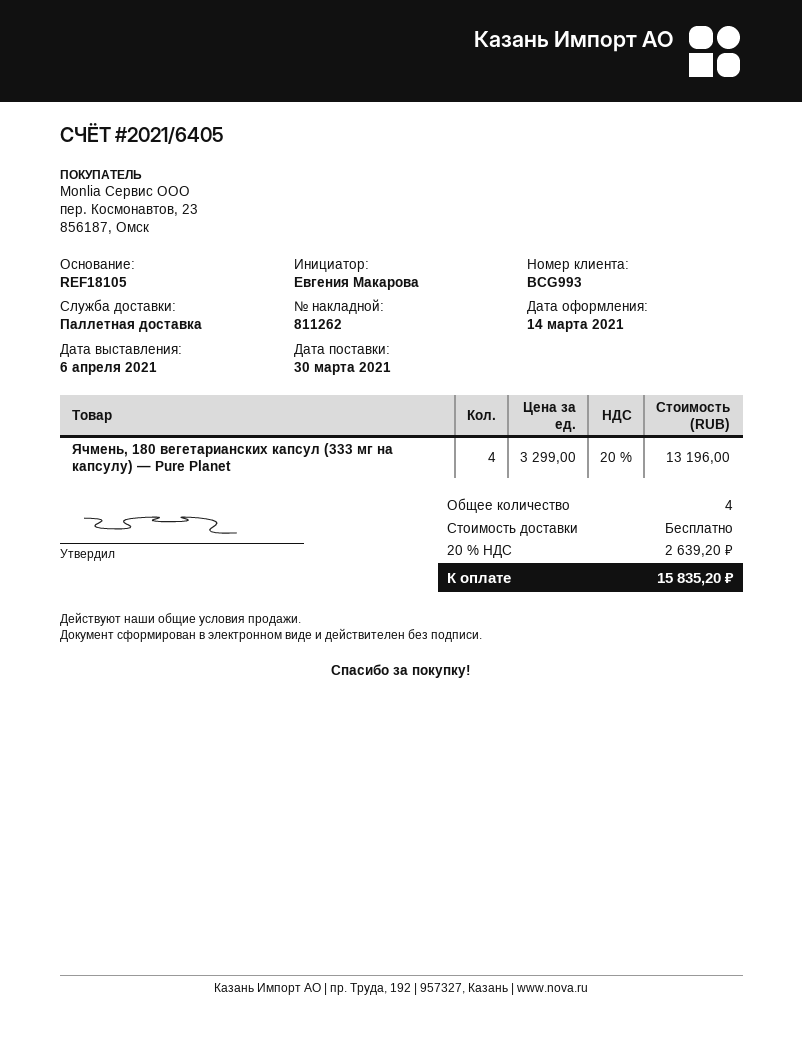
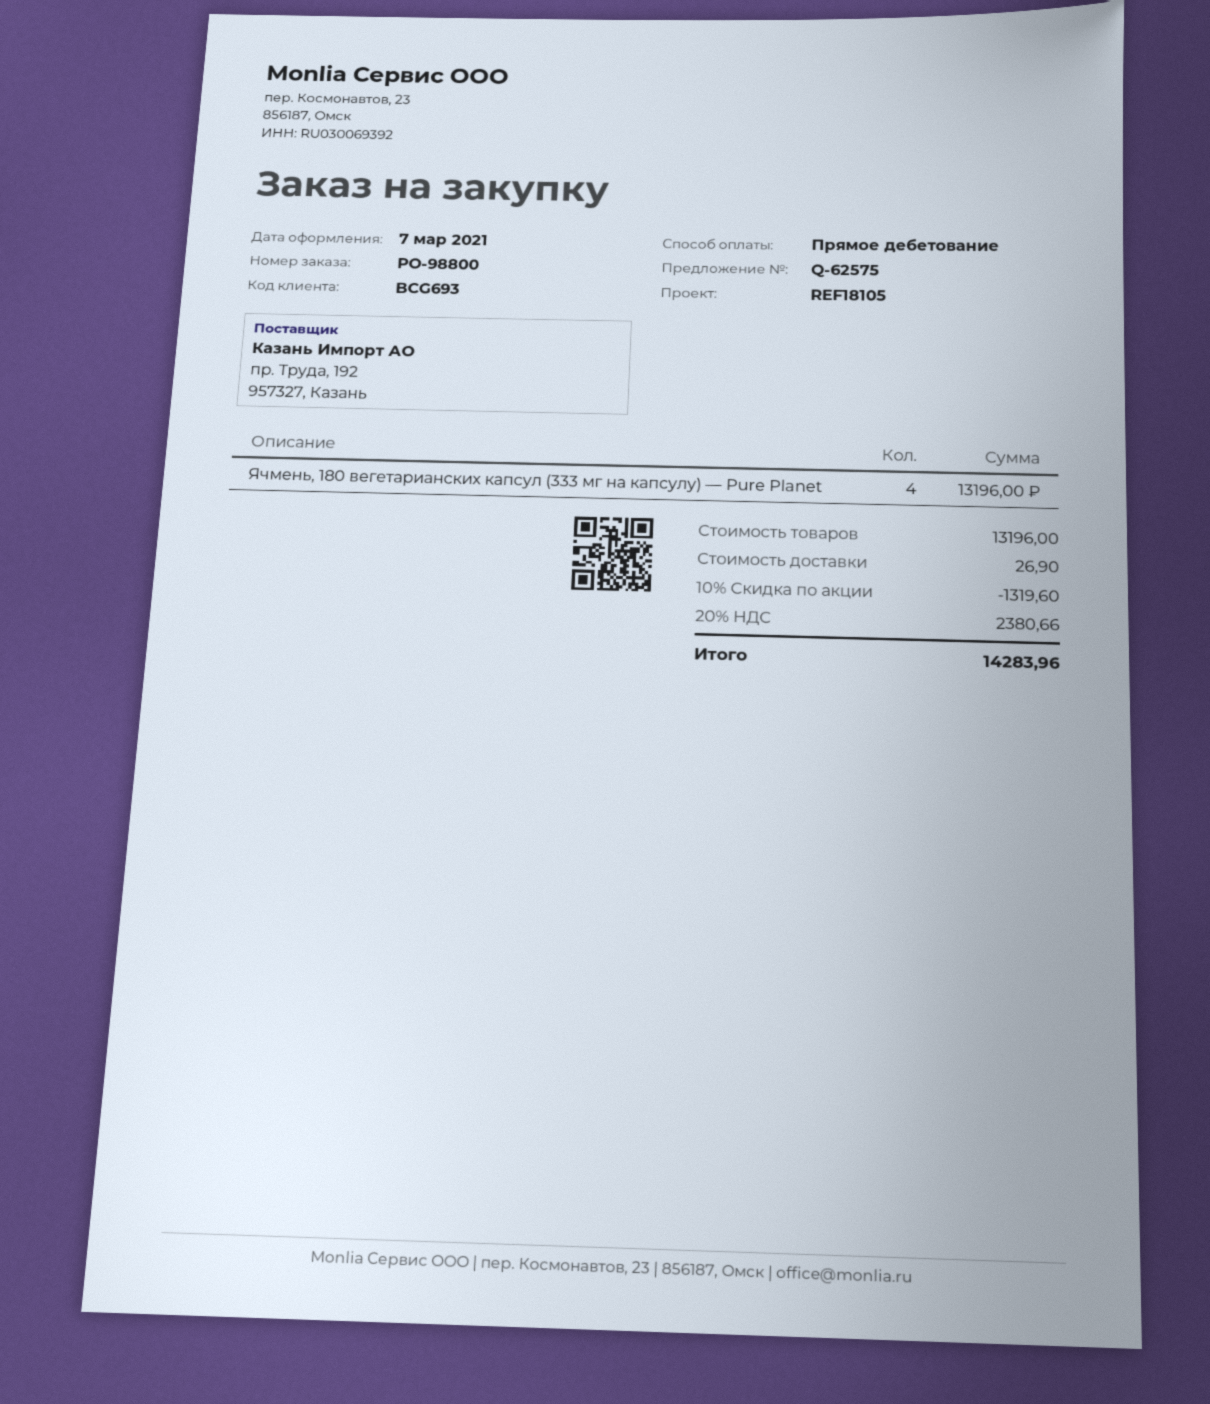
order date: 2021-03-14 -> 2021-03-07
customer number: BCG993 -> BCG693
discount: none -> 10% = 1319.60
shipping: 0.00 -> 26.90
tax: 20% = 2639.20 -> 20% = 2380.66
total: 15835.20 -> 14283.96

